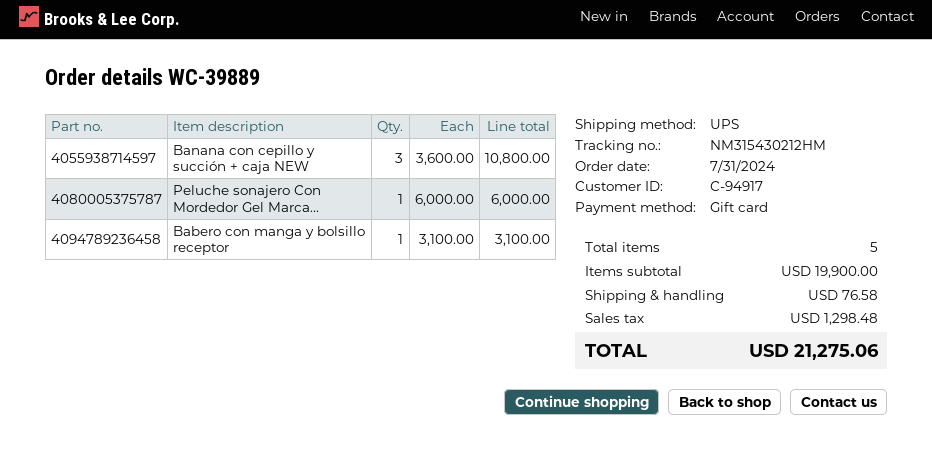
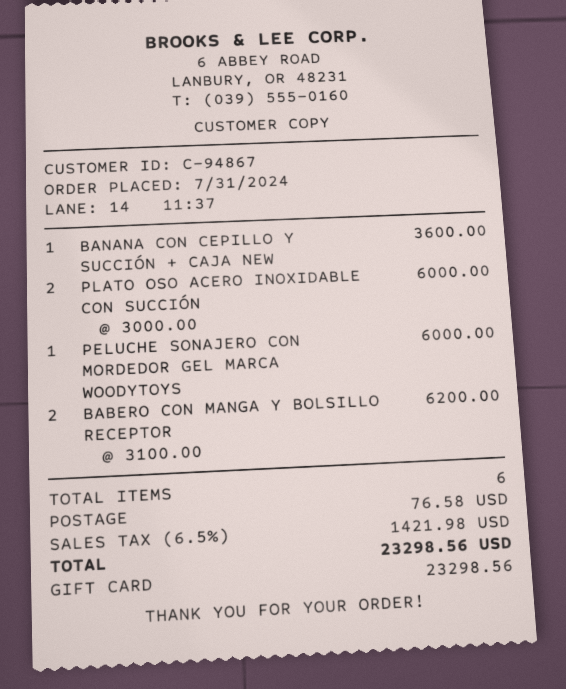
customer number: C-94917 -> C-94867
Banana con cepillo y succión + caja NEW: 3 x 3600.00 = 10800.00 -> 1 x 3600.00 = 3600.00
Babero con manga y bolsillo receptor: 1 x 3100.00 = 3100.00 -> 2 x 3100.00 = 6200.00
PLATO OSO ACERO INOXIDABLE CON SUCCIÓN: none -> 2 x 3000.00 = 6000.00
total quantity: 5 -> 6
tax: 1298.48 -> 1421.98
total: 21275.06 -> 23298.56

